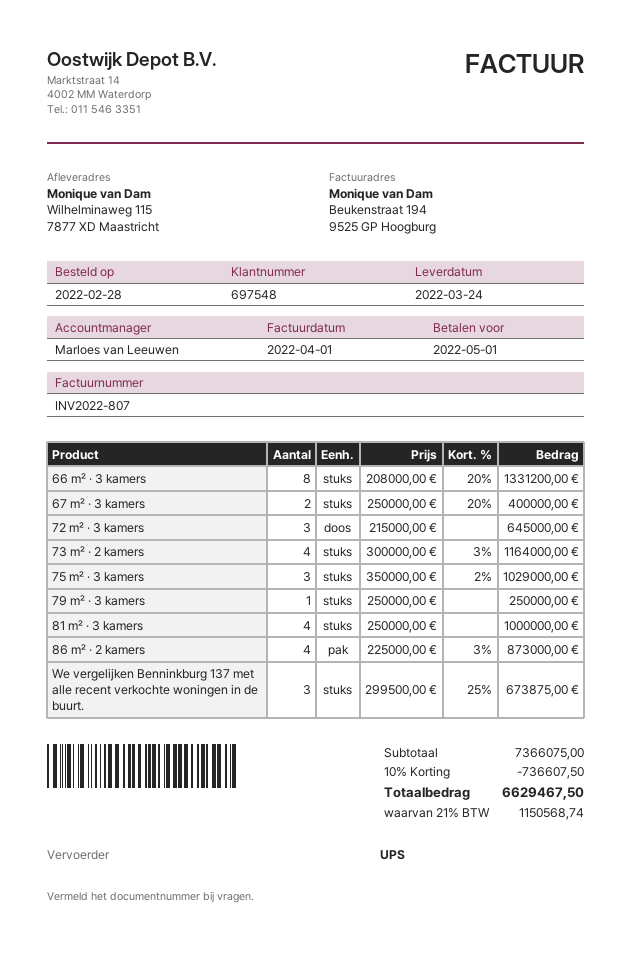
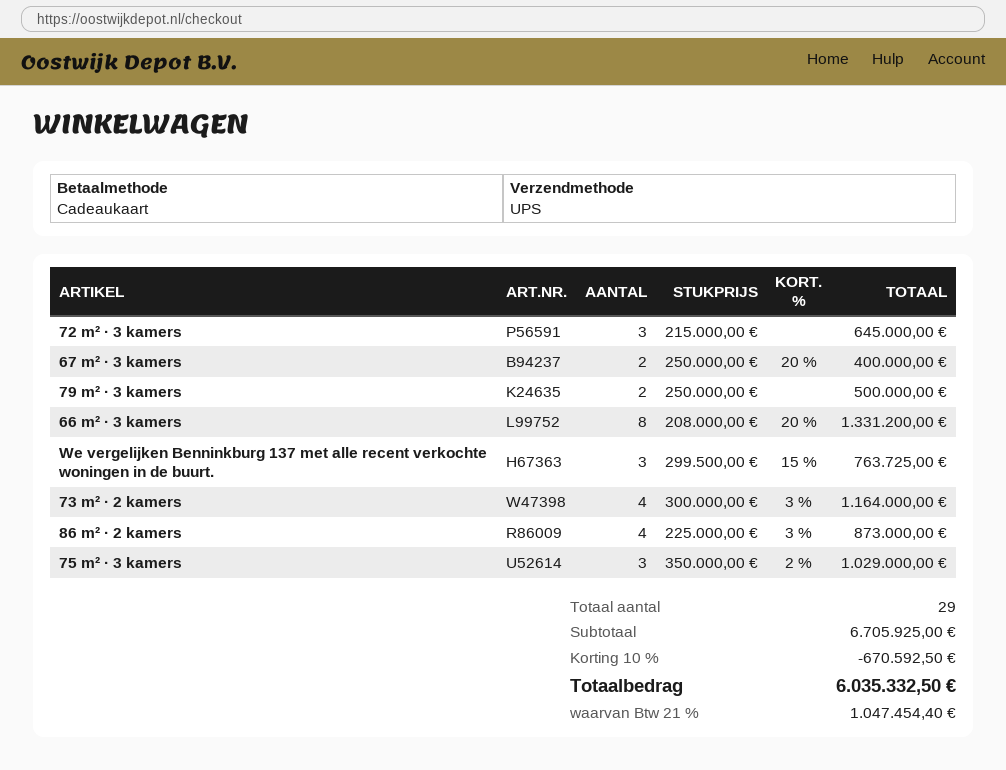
79 m² · 3 kamers: 1 x 250000.00 = 250000.00 -> 2 x 250000.00 = 500000.00
81 m² · 3 kamers: 4 x 250000.00 = 1000000.00 -> none
We vergelijken Benninkburg 137 met alle recent verkochte woningen in de buurt.: 3 x 299500.00 - 25% = 673875.00 -> 3 x 299500.00 - 15% = 763725.00
subtotal: 7366075.00 -> 6705925.00
discount: 10% = 736607.50 -> 10% = 670592.50
tax: 21% = 1150568.74 -> 21% = 1047454.40
total: 6629467.50 -> 6035332.50

